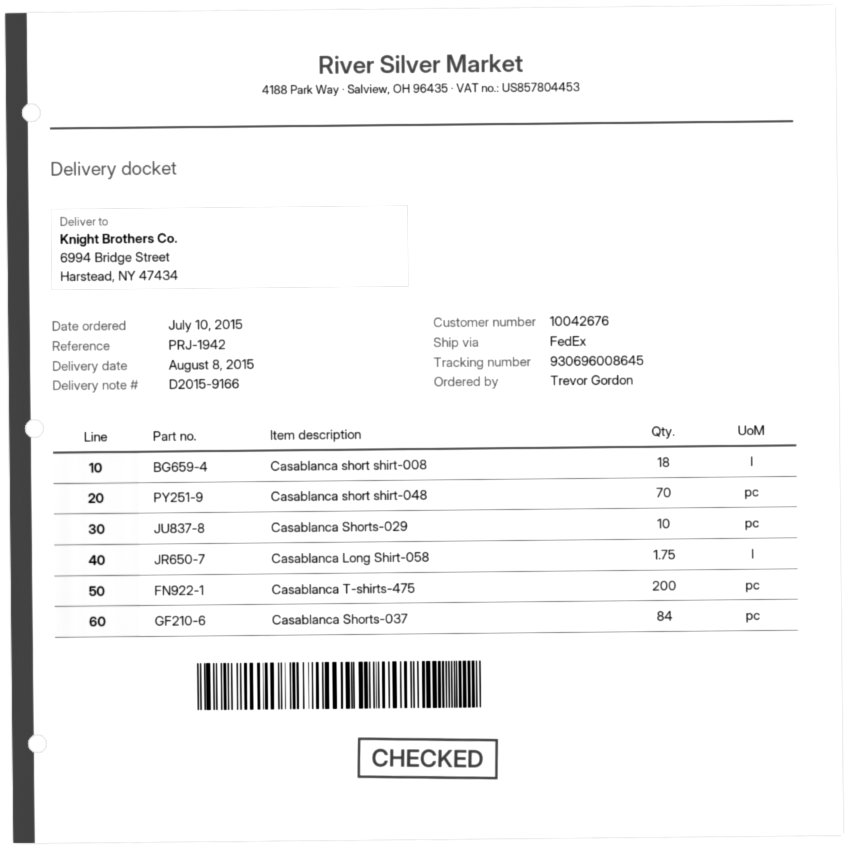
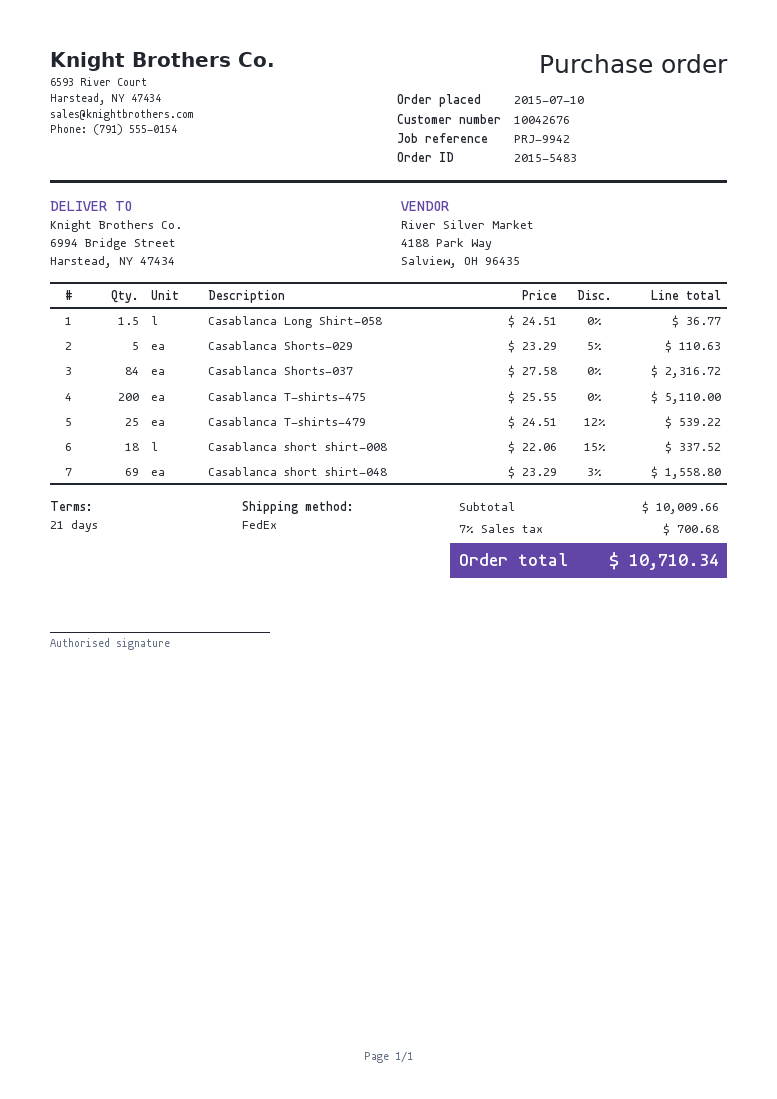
reference: PRJ-1942 -> PRJ-9942
Casablanca short shirt-048: 70 -> 69
Casablanca Shorts-029: 10 -> 5
Casablanca Long Shirt-058: 1.75 -> 1.5
Casablanca T-shirts-479: none -> 25

